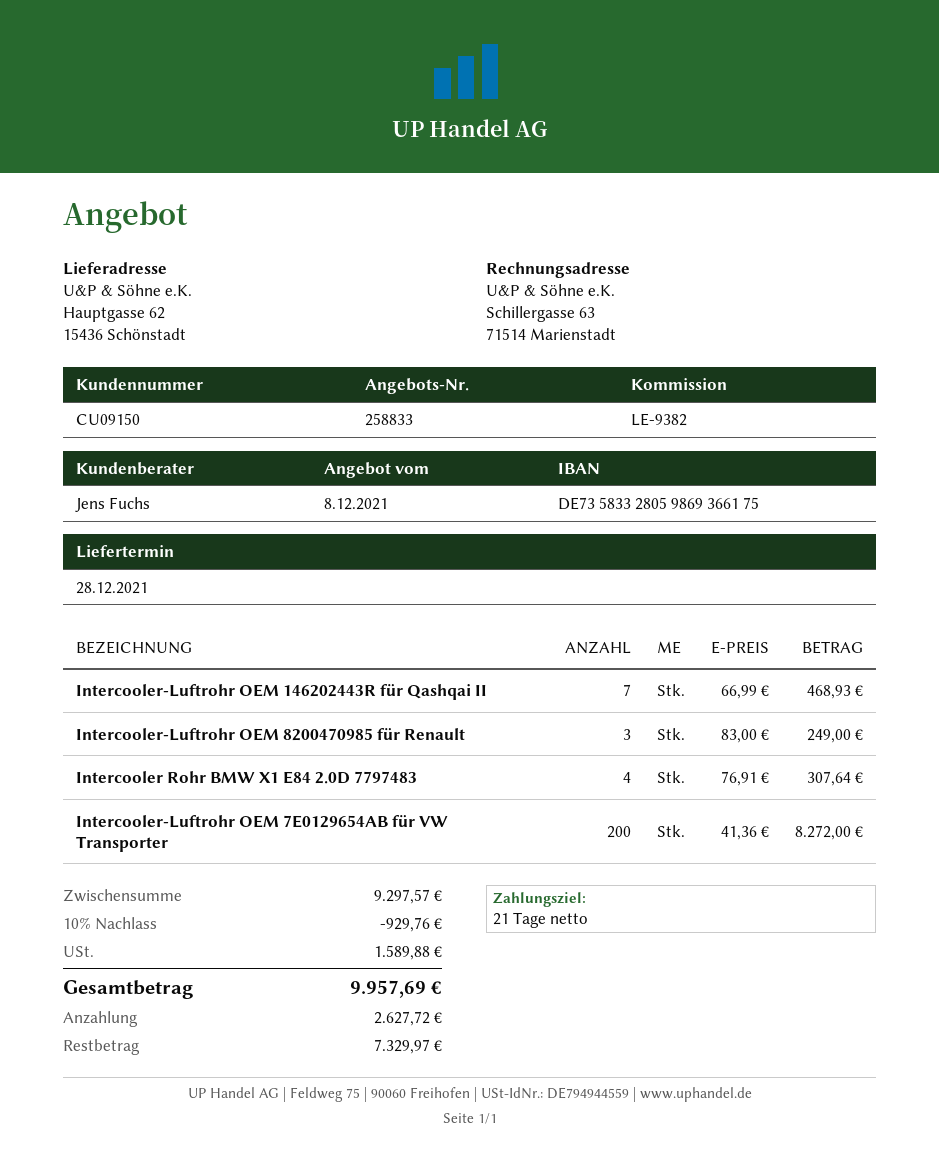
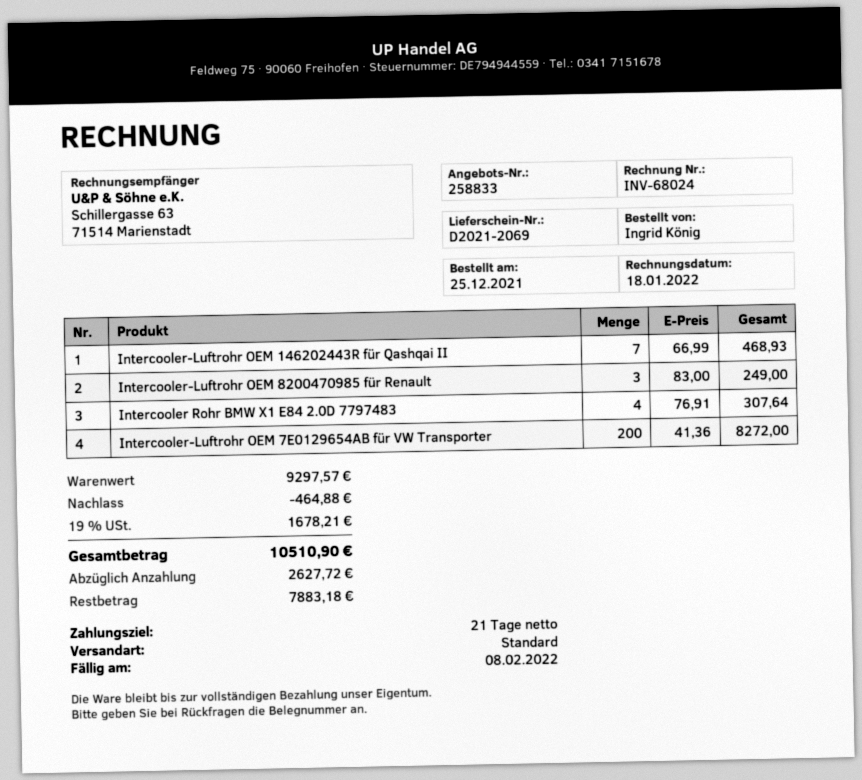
discount: 929.76 -> 464.88
tax: 1589.88 -> 1678.21
total: 9957.69 -> 10510.90
balance: 7329.97 -> 7883.18

